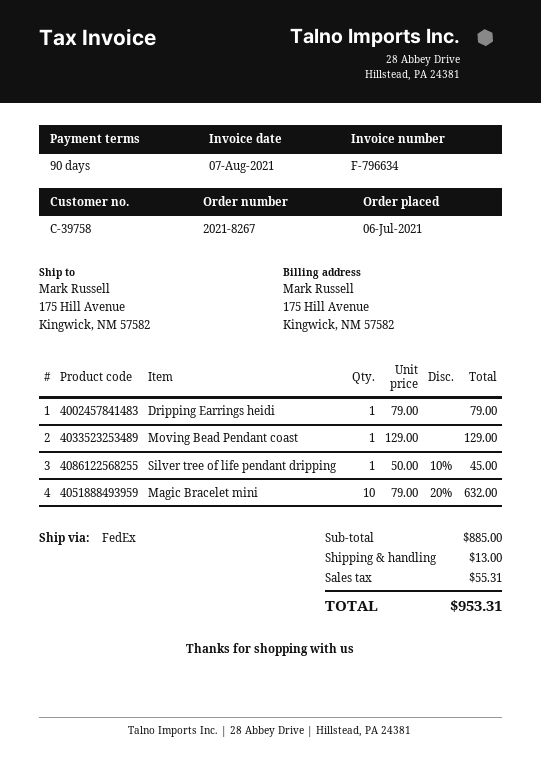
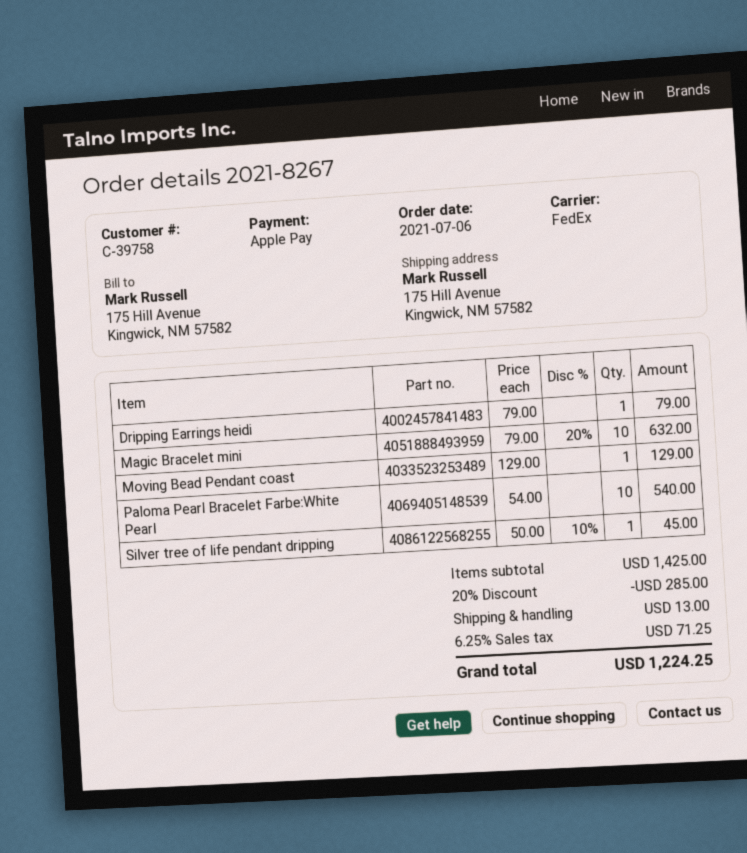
Paloma Pearl Bracelet Farbe:White Pearl: none -> 10 x 54.00 = 540.00
subtotal: 885.00 -> 1425.00
discount: none -> 20% = 285.00
tax: 55.31 -> 71.25
total: 953.31 -> 1224.25

